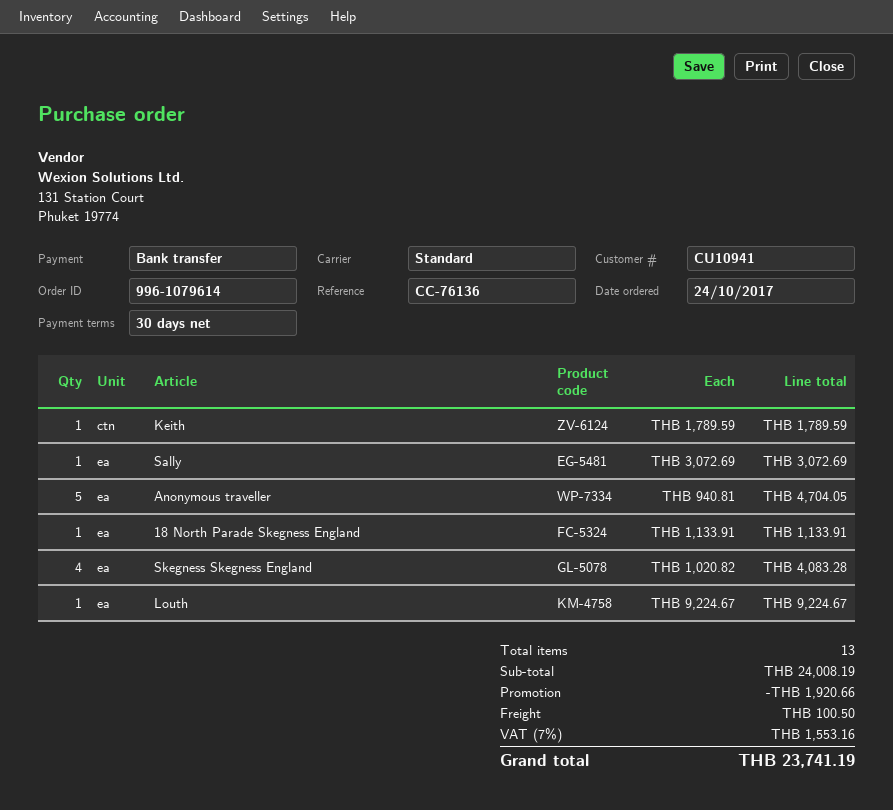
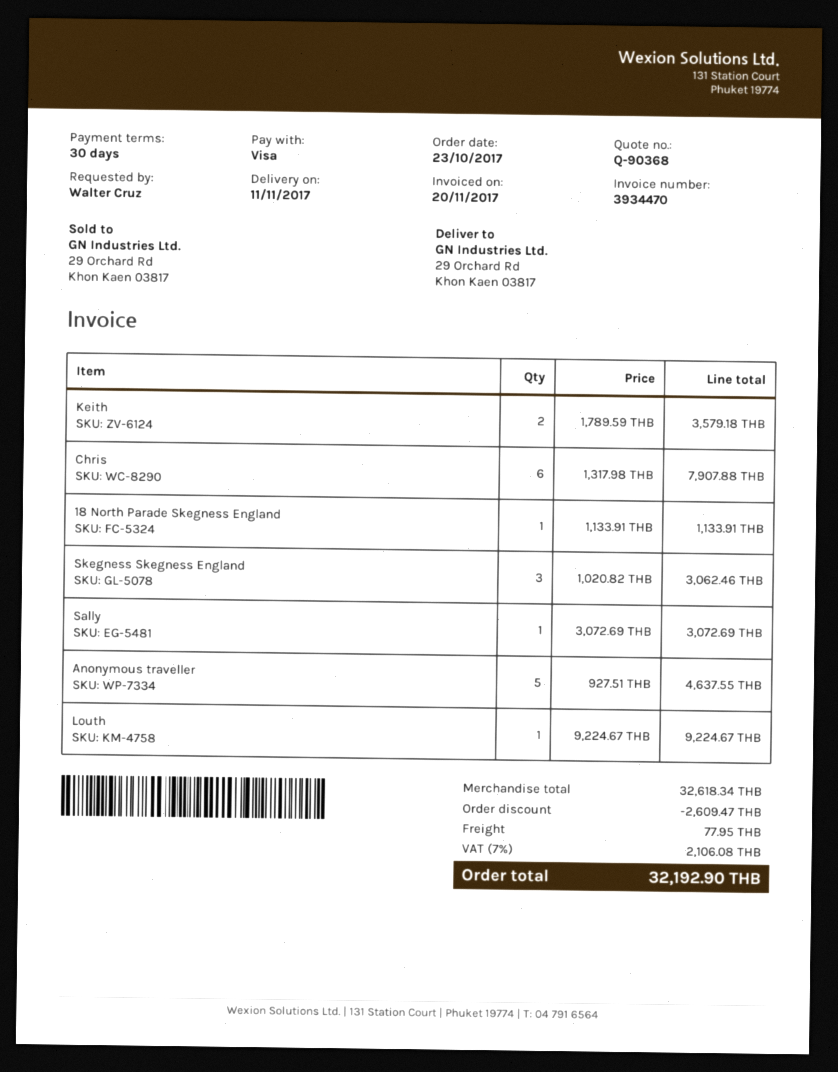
order date: 2017-10-24 -> 2017-10-23
payment method: bank transfer -> Visa
Keith: 1 x 1789.59 = 1789.59 -> 2 x 1789.59 = 3579.18
Anonymous traveller: 5 x 940.81 = 4704.05 -> 5 x 927.51 = 4637.55
Skegness Skegness England: 4 x 1020.82 = 4083.28 -> 3 x 1020.82 = 3062.46
Chris: none -> 6 x 1317.98 = 7907.88
subtotal: 24008.19 -> 32618.34
discount: 1920.66 -> 2609.47
shipping: 100.50 -> 77.95
tax: 7% = 1553.16 -> 7% = 2106.08
total: 23741.19 -> 32192.90

